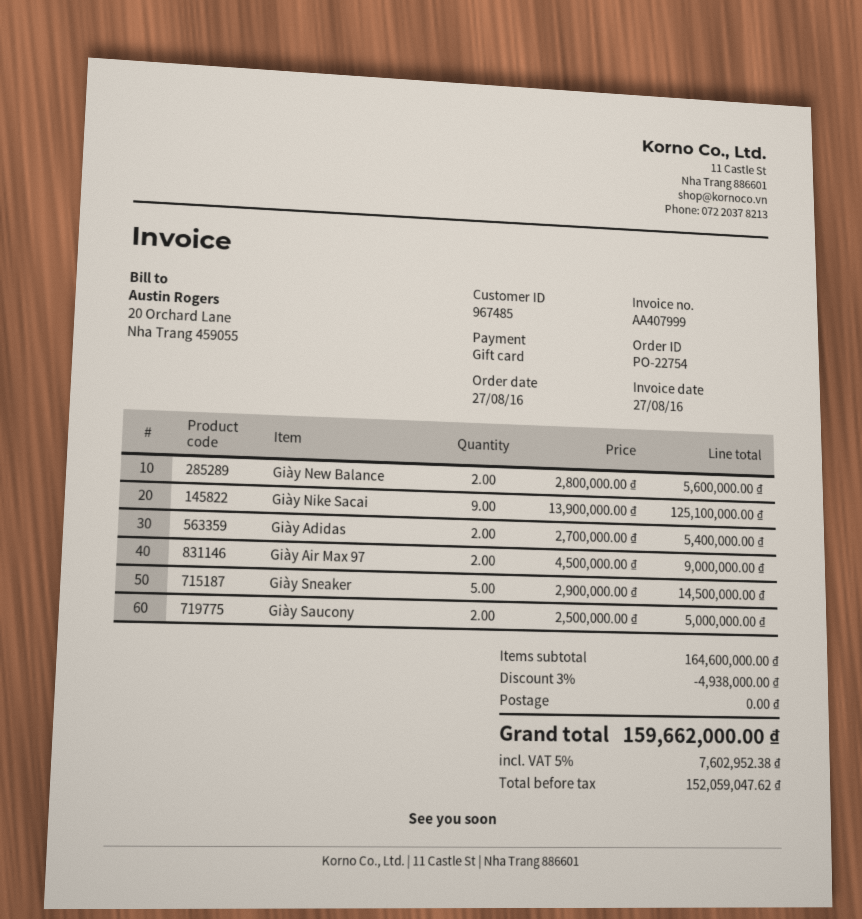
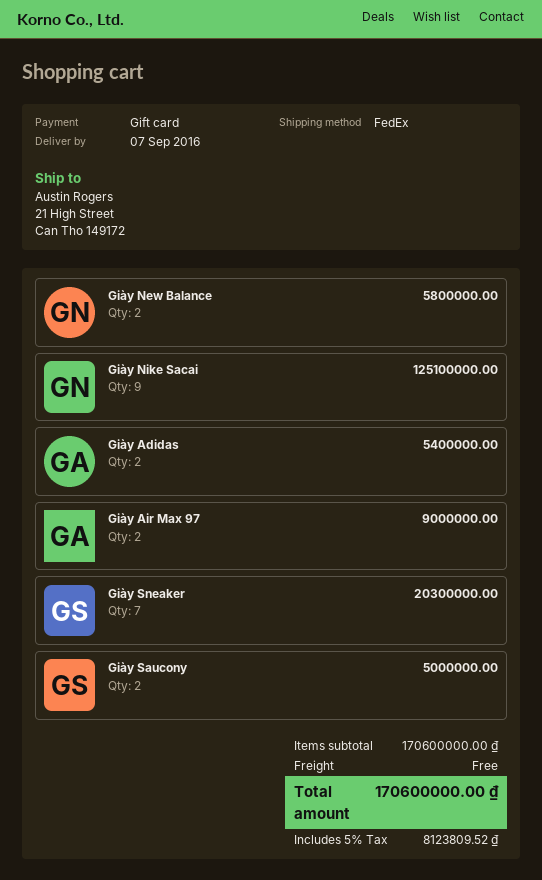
Giày New Balance: 2 for 5600000.00 -> 2 for 5800000.00
Giày Sneaker: 5 for 14500000.00 -> 7 for 20300000.00
subtotal: 164600000.00 -> 170600000.00
discount: 3% = 4938000.00 -> none
tax: 5% = 7602952.38 -> 5% = 8123809.52
total: 159662000.00 -> 170600000.00

